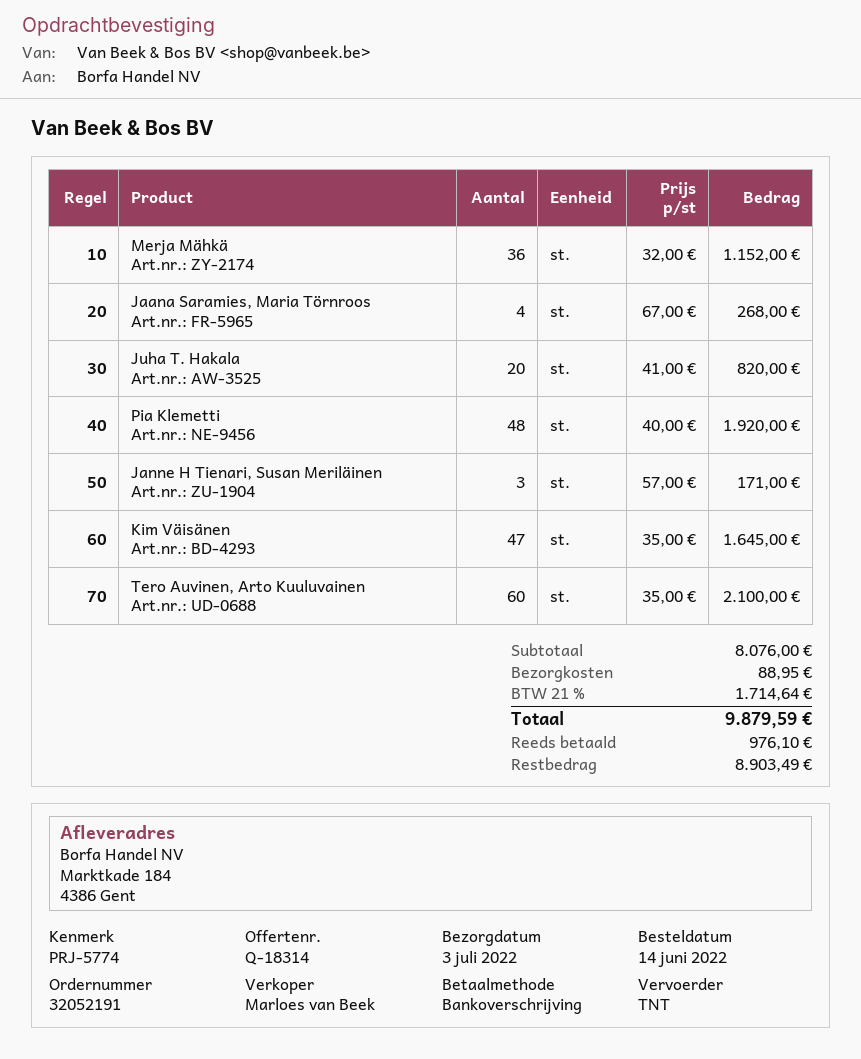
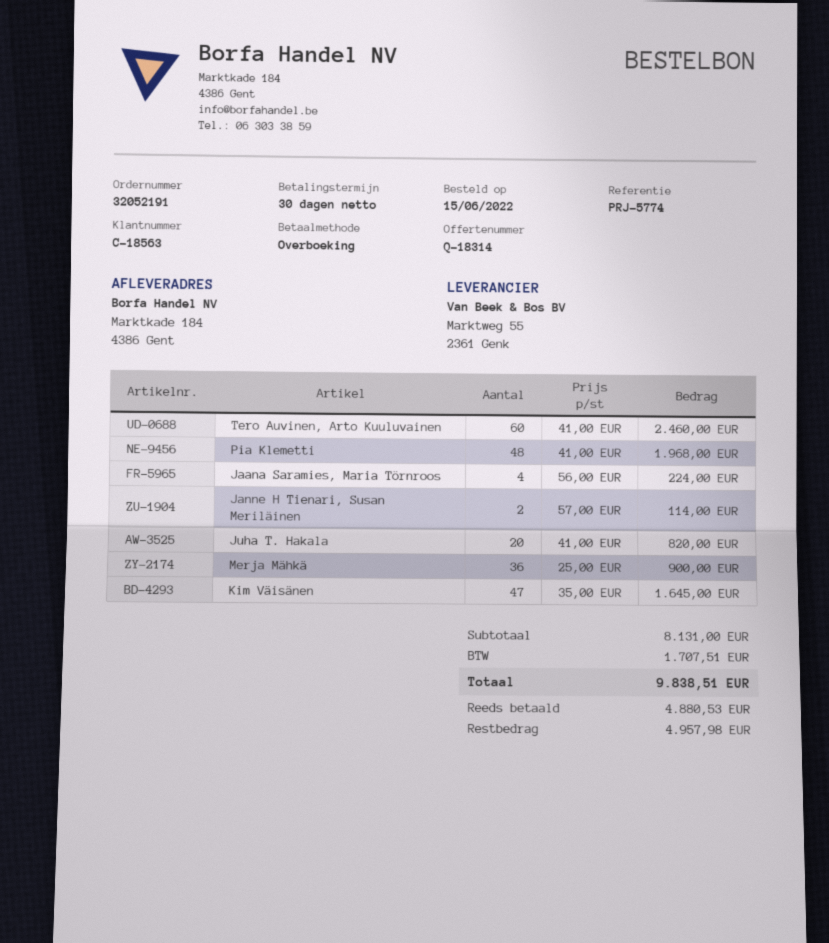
order date: 2022-06-14 -> 2022-06-15
Merja Mähkä: 36 x 32.00 = 1152.00 -> 36 x 25.00 = 900.00
Jaana Saramies, Maria Törnroos: 4 x 67.00 = 268.00 -> 4 x 56.00 = 224.00
Pia Klemetti: 48 x 40.00 = 1920.00 -> 48 x 41.00 = 1968.00
Janne H Tienari, Susan Meriläinen: 3 x 57.00 = 171.00 -> 2 x 57.00 = 114.00
Tero Auvinen, Arto Kuuluvainen: 60 x 35.00 = 2100.00 -> 60 x 41.00 = 2460.00
subtotal: 8076.00 -> 8131.00
shipping: 88.95 -> none
tax: 1714.64 -> 1707.51
total: 9879.59 -> 9838.51
deposit: 976.10 -> 4880.53
balance: 8903.49 -> 4957.98

